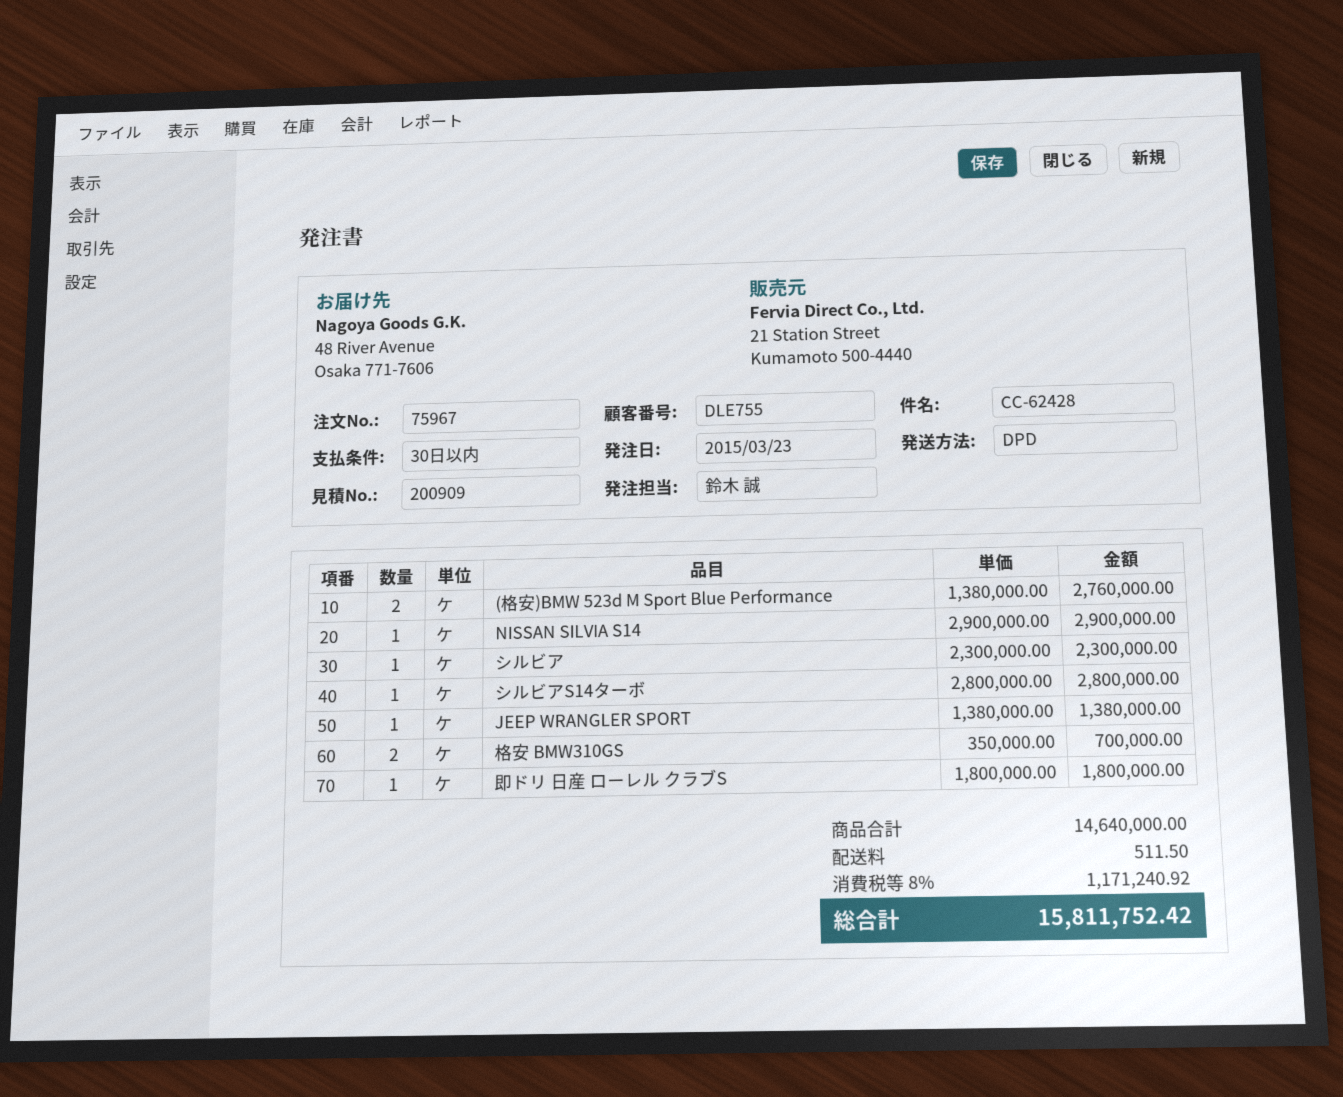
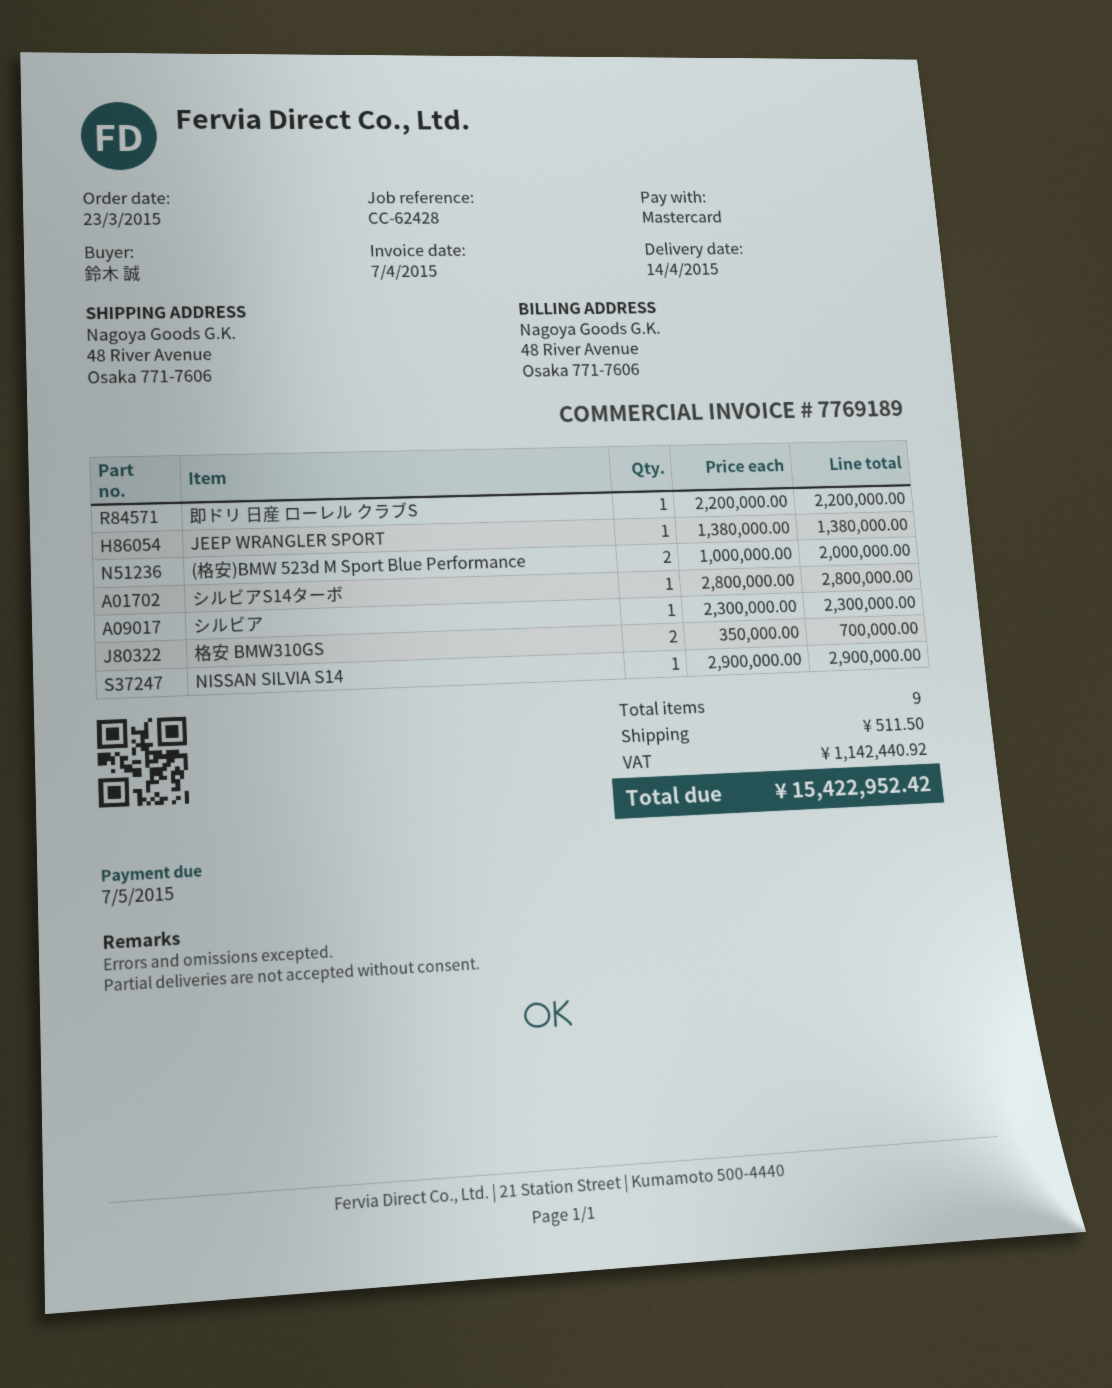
(格安)BMW 523d M Sport Blue Performance: 2 x 1380000.00 = 2760000.00 -> 2 x 1000000.00 = 2000000.00
即ドリ 日産 ローレル クラブS: 1 x 1800000.00 = 1800000.00 -> 1 x 2200000.00 = 2200000.00
tax: 1171240.92 -> 1142440.92
total: 15811752.42 -> 15422952.42

